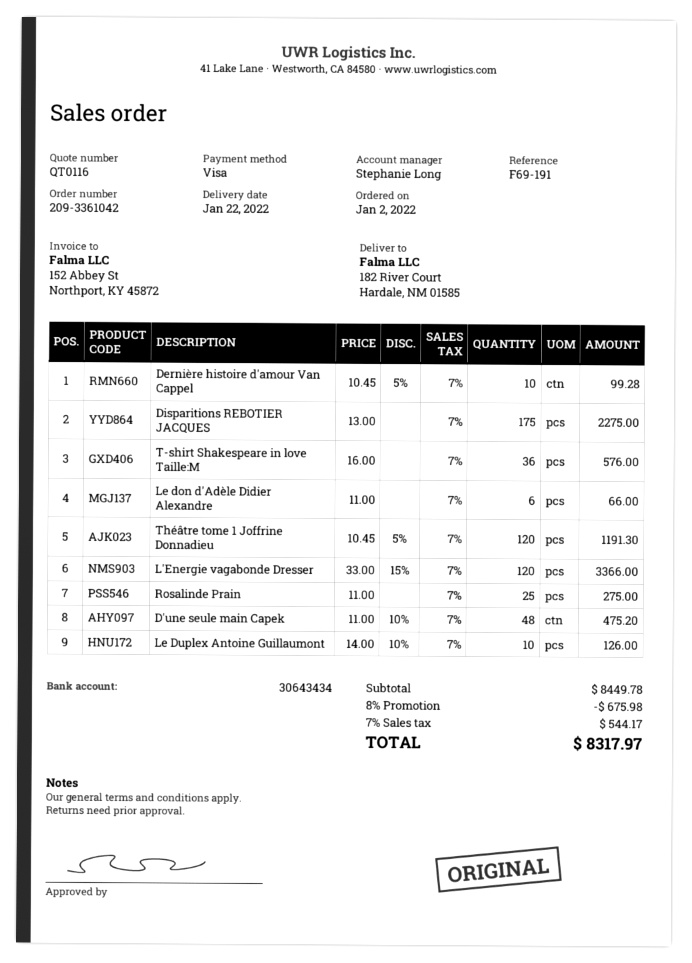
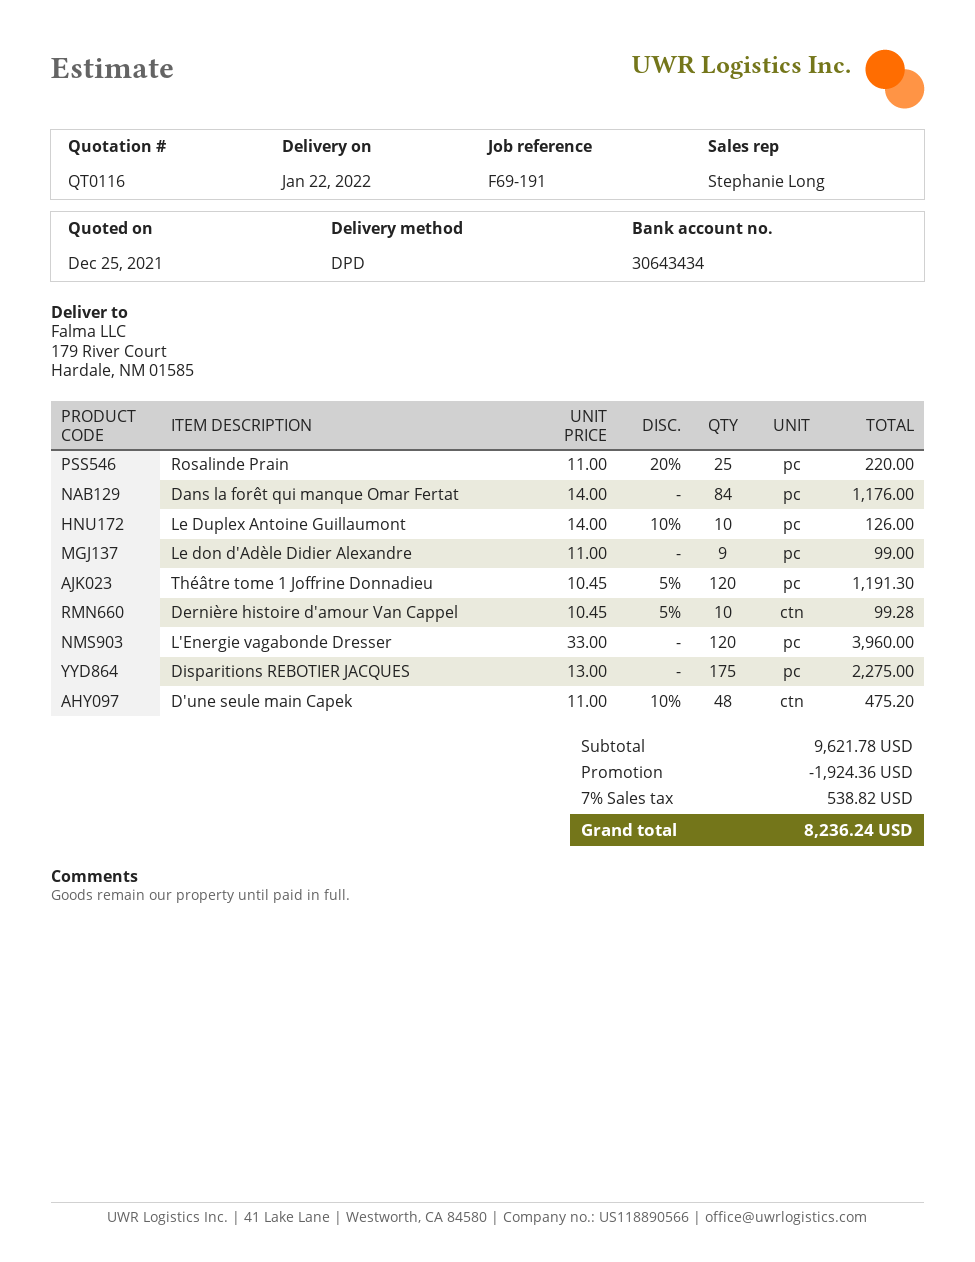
ship to: 182 River Court, Hardale, NM 01585 -> 179 River Court, Hardale, NM 01585
T-shirt Shakespeare in love Taille:M: 36 x 16.00 = 576.00 -> none
Le don d'Adèle Didier Alexandre: 6 x 11.00 = 66.00 -> 9 x 11.00 = 99.00
L'Energie vagabonde Dresser: 120 x 33.00 - 15% = 3366.00 -> 120 x 33.00 = 3960.00
Rosalinde Prain: 25 x 11.00 = 275.00 -> 25 x 11.00 - 20% = 220.00
Dans la forêt qui manque Omar Fertat: none -> 84 x 14.00 = 1176.00
subtotal: 8449.78 -> 9621.78
discount: 675.98 -> 1924.36
tax: 7% = 544.17 -> 7% = 538.82
total: 8317.97 -> 8236.24

